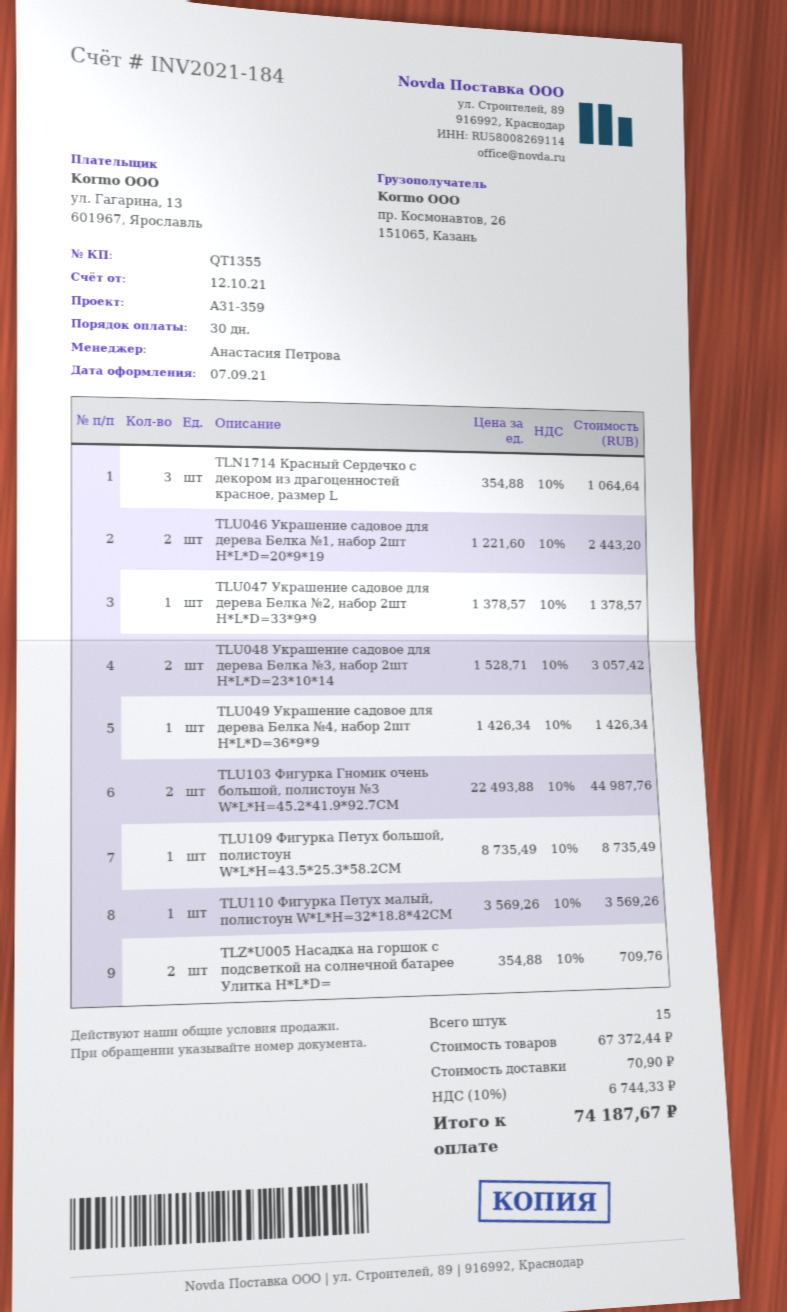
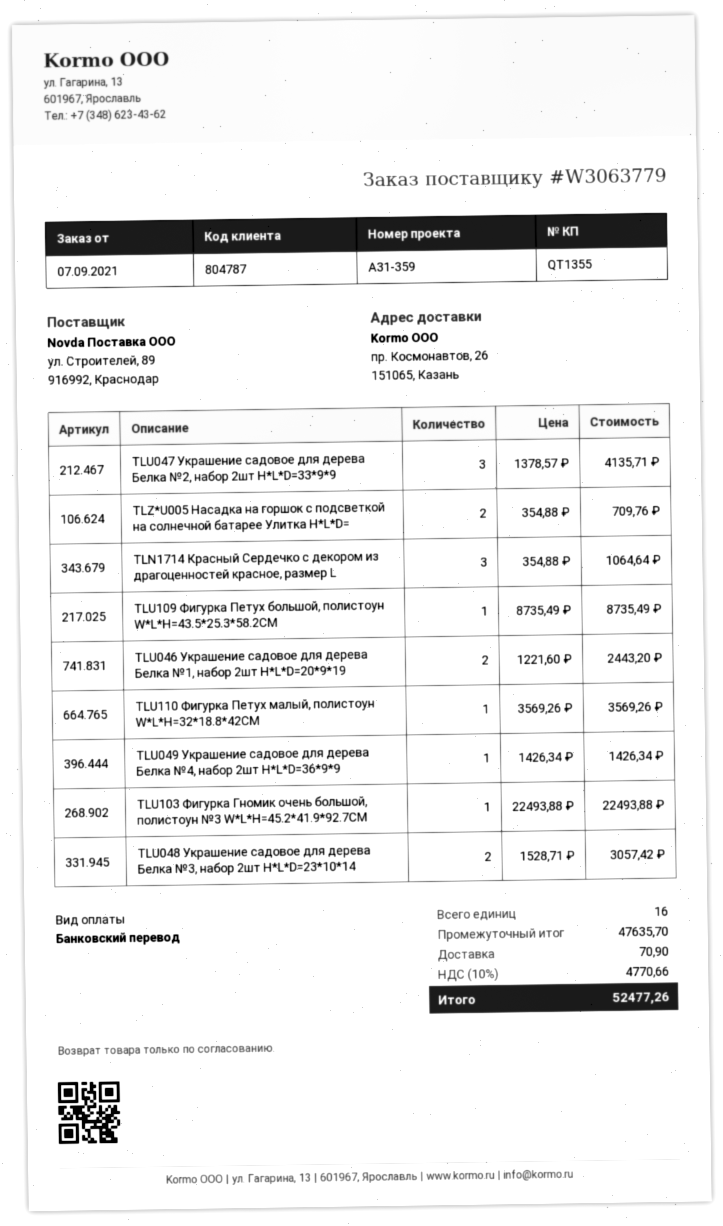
TLU047 Украшение садовое для дерева Белка №2, набор 2шт Н*L*D=33*9*9: 1 x 1378.57 = 1378.57 -> 3 x 1378.57 = 4135.71
TLU103 Фигурка Гномик очень большой, полистоун №3 W*L*H=45.2*41.9*92.7CM: 2 x 22493.88 = 44987.76 -> 1 x 22493.88 = 22493.88
total quantity: 15 -> 16
subtotal: 67372.44 -> 47635.70
tax: 10% = 6744.33 -> 10% = 4770.66
total: 74187.67 -> 52477.26

